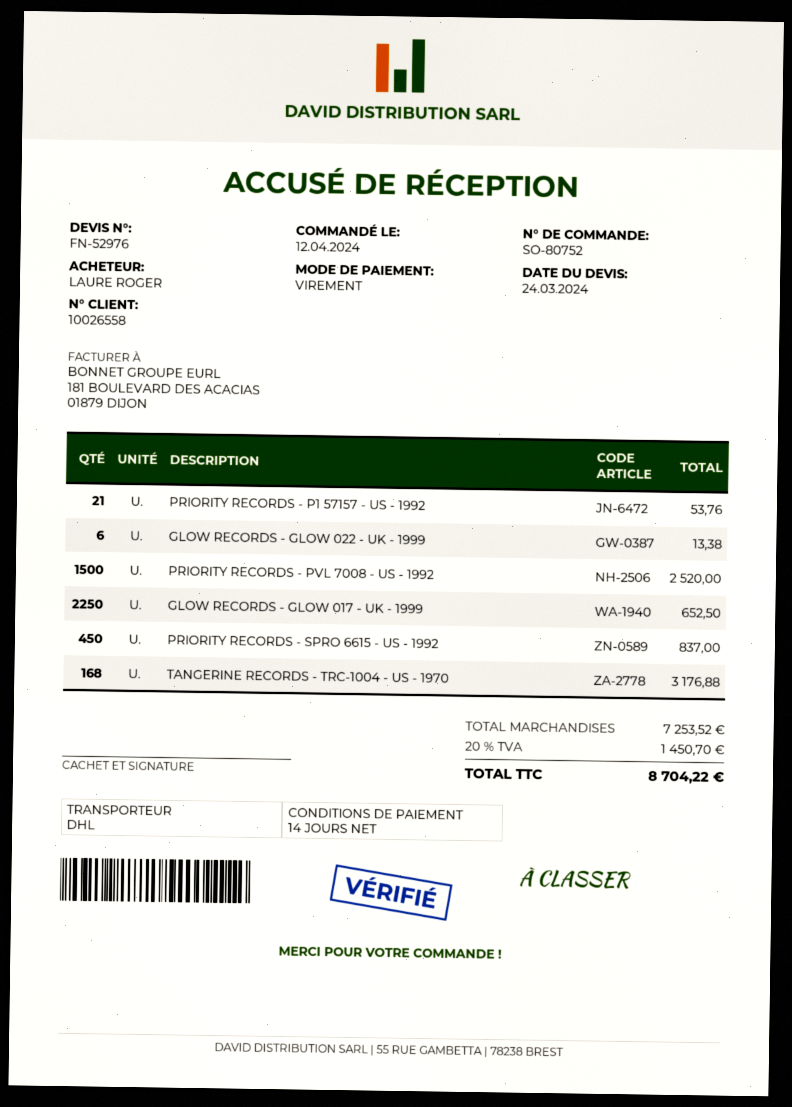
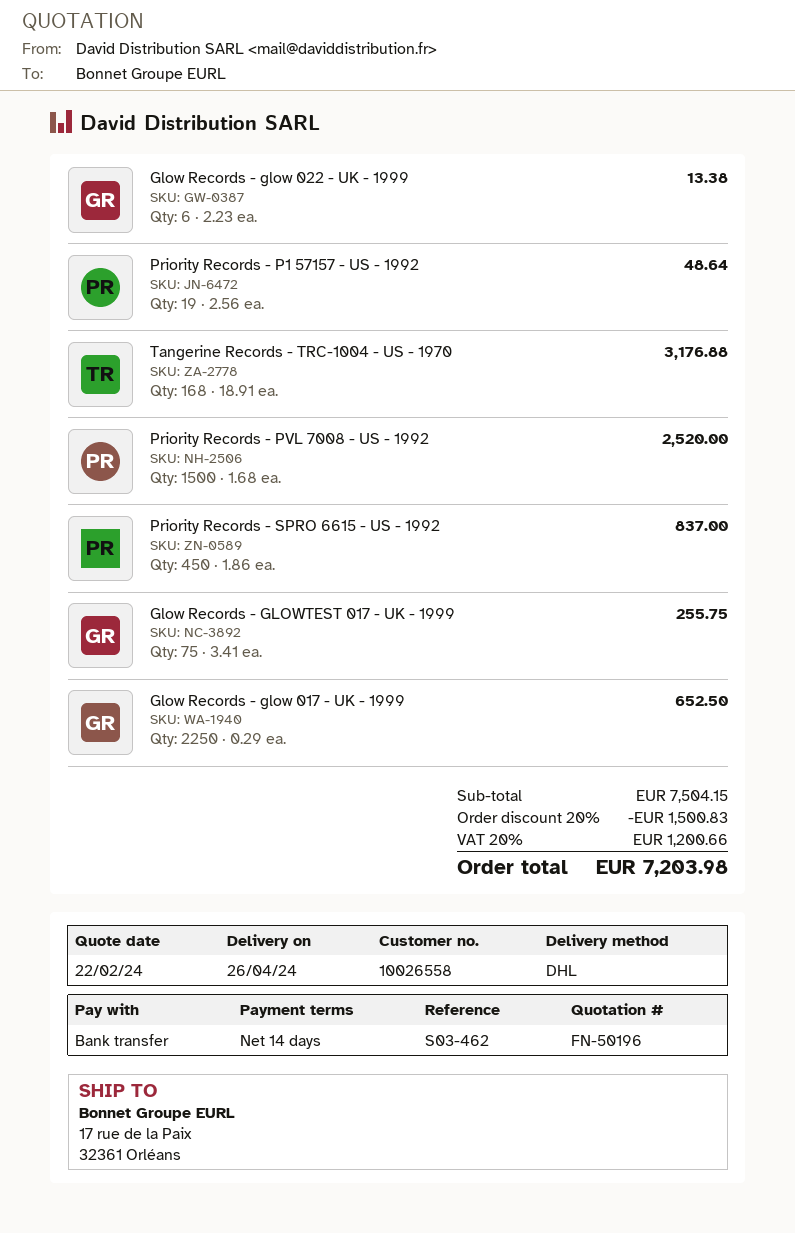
quote number: FN-52976 -> FN-50196
quote date: 2024-03-24 -> 2024-02-22
PRIORITY RECORDS - P1 57157 - US - 1992: 21 for 53.76 -> 19 for 48.64
Glow Records - GLOWTEST 017 - UK - 1999: none -> 75 for 255.75
subtotal: 7253.52 -> 7504.15
discount: none -> 20% = 1500.83
tax: 20% = 1450.70 -> 20% = 1200.66
total: 8704.22 -> 7203.98

